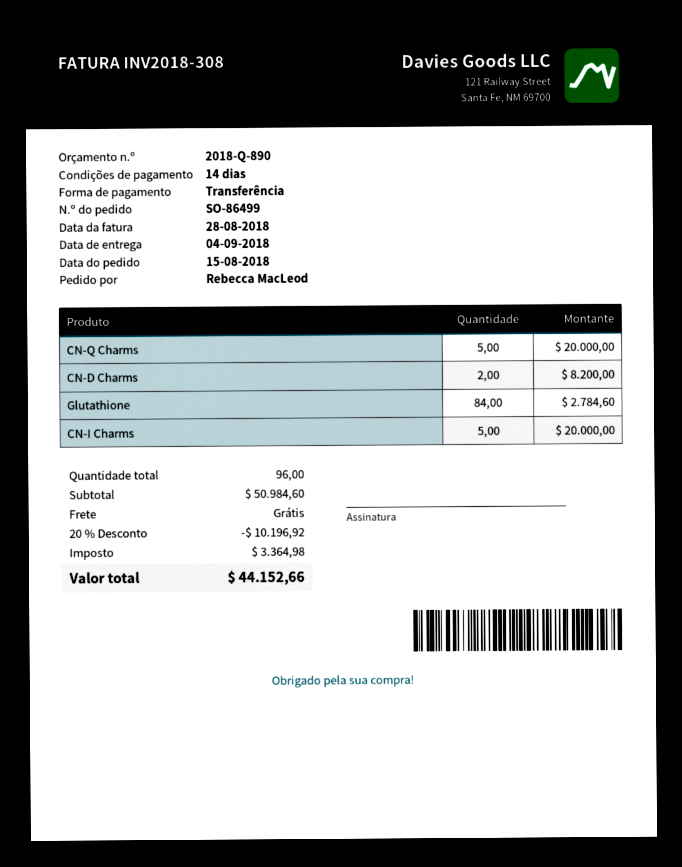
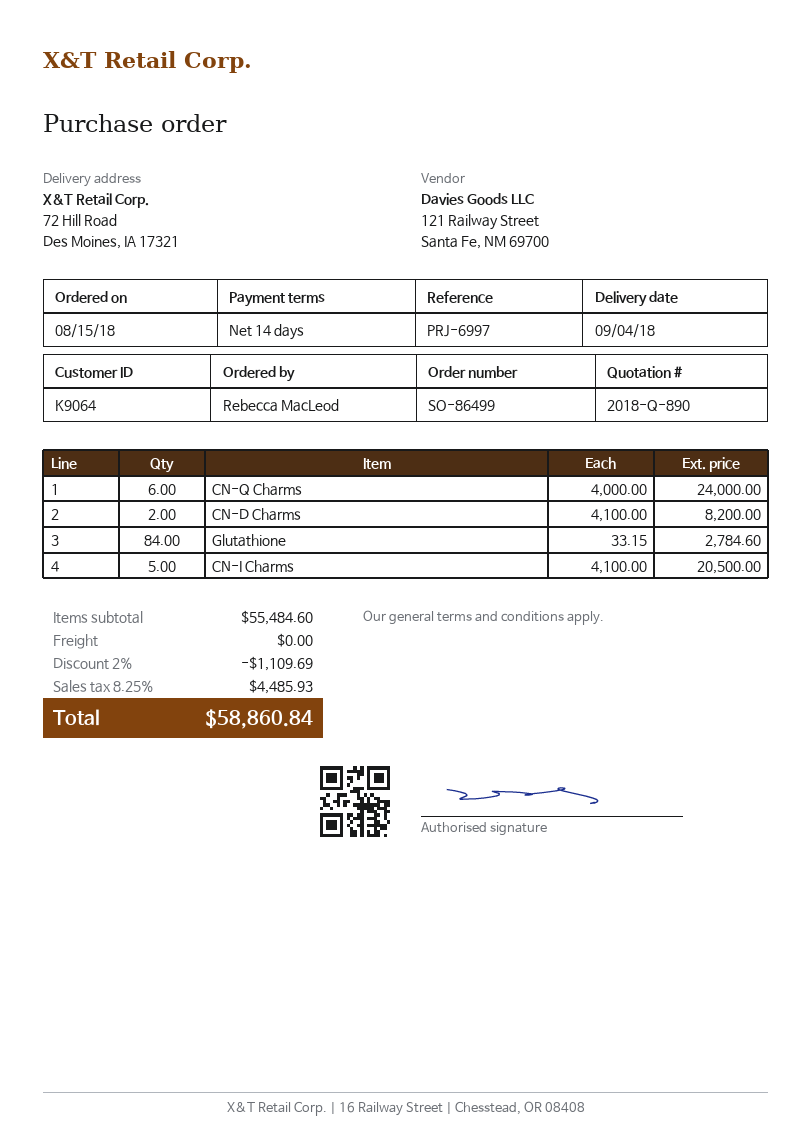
CN-Q Charms: 5 for 20000.00 -> 6 for 24000.00
CN-I Charms: 5 for 20000.00 -> 5 for 20500.00
subtotal: 50984.60 -> 55484.60
discount: 20% = 10196.92 -> 2% = 1109.69
tax: 3364.98 -> 4485.93
total: 44152.66 -> 58860.84

